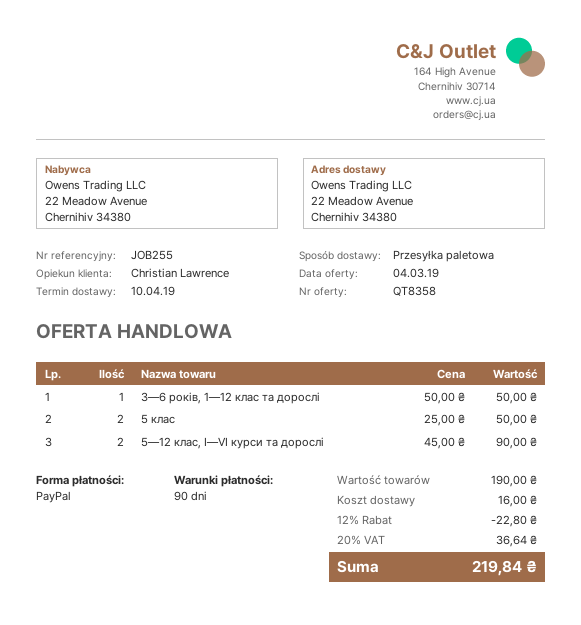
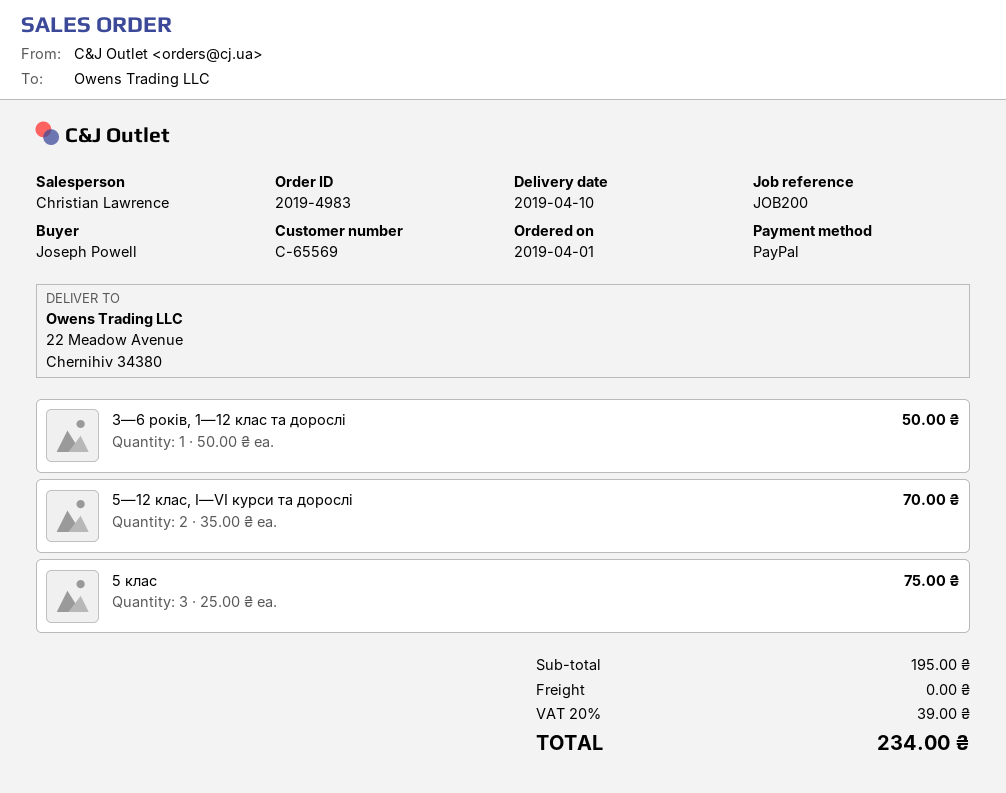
reference: JOB255 -> JOB200
5 клас: 2 x 25.00 = 50.00 -> 3 x 25.00 = 75.00
5—12 клас, I—VI курси та дорослі: 2 x 45.00 = 90.00 -> 2 x 35.00 = 70.00
subtotal: 190.00 -> 195.00
discount: 12% = 22.80 -> none
shipping: 16.00 -> 0.00
tax: 20% = 36.64 -> 20% = 39.00
total: 219.84 -> 234.00

